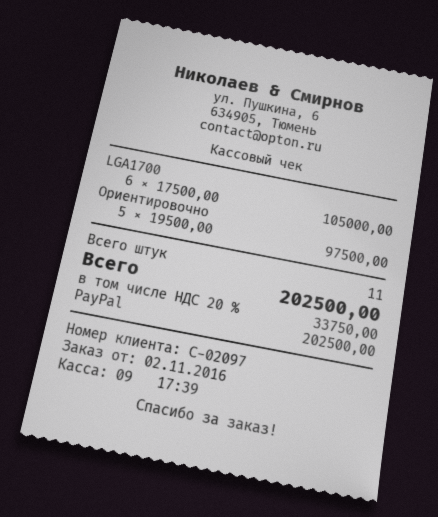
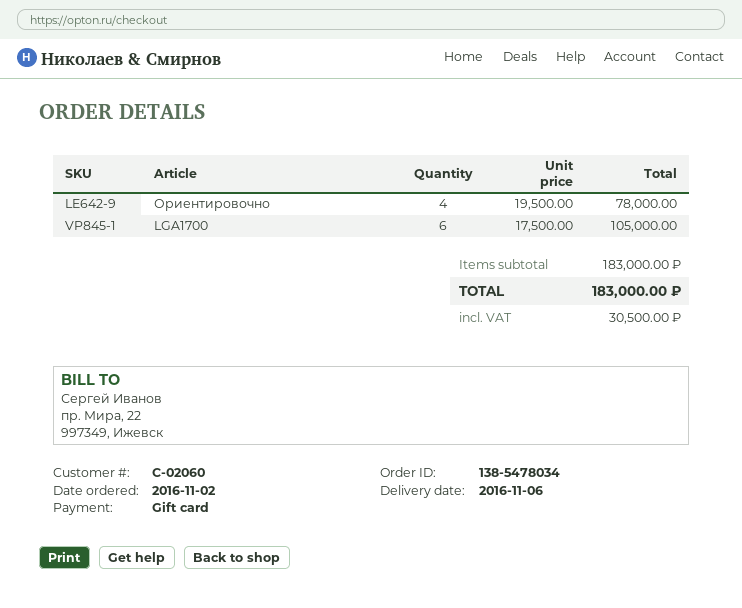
customer number: C-02097 -> C-02060
payment method: PayPal -> gift card
Ориентировочно: 5 x 19500.00 = 97500.00 -> 4 x 19500.00 = 78000.00
tax: 33750.00 -> 30500.00
total: 202500.00 -> 183000.00

